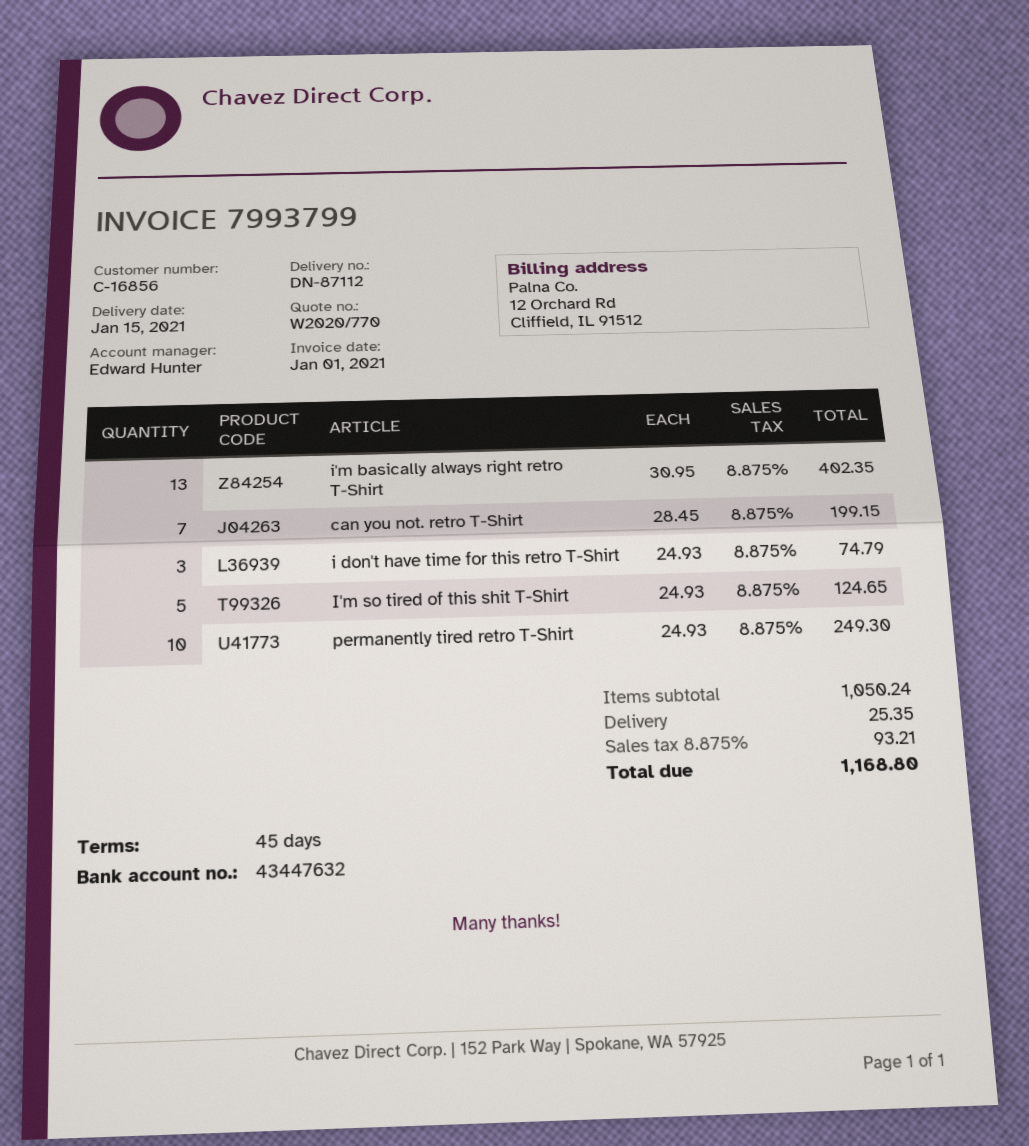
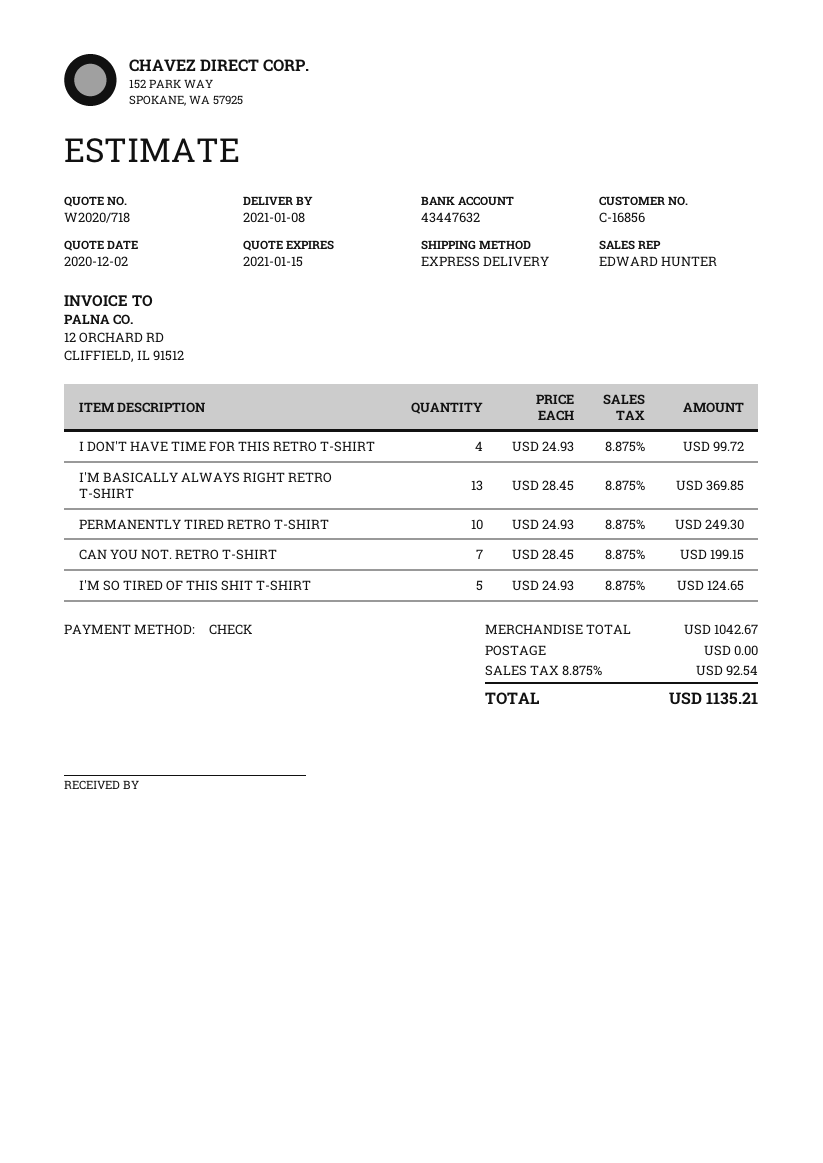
quote number: W2020/770 -> W2020/718
delivery date: 2021-01-15 -> 2021-01-08
i'm basically always right retro T-Shirt: 13 x 30.95 = 402.35 -> 13 x 28.45 = 369.85
i don't have time for this retro T-Shirt: 3 x 24.93 = 74.79 -> 4 x 24.93 = 99.72
subtotal: 1050.24 -> 1042.67
shipping: 25.35 -> 0.00
tax: 8.875% = 93.21 -> 8.875% = 92.54
total: 1168.80 -> 1135.21

